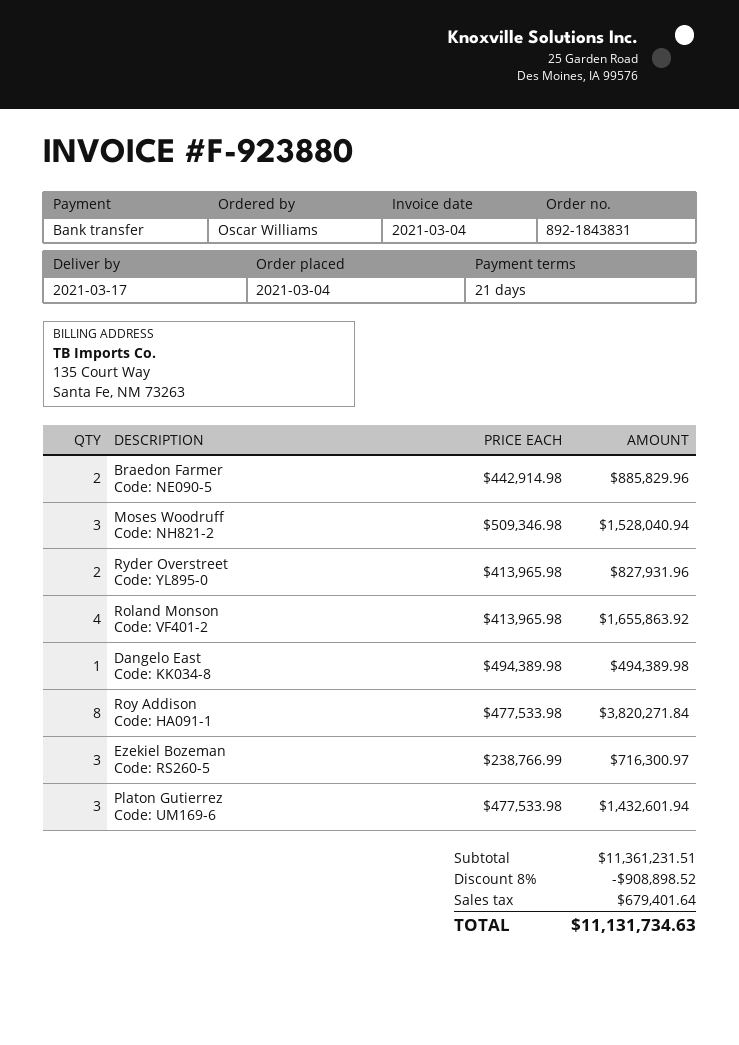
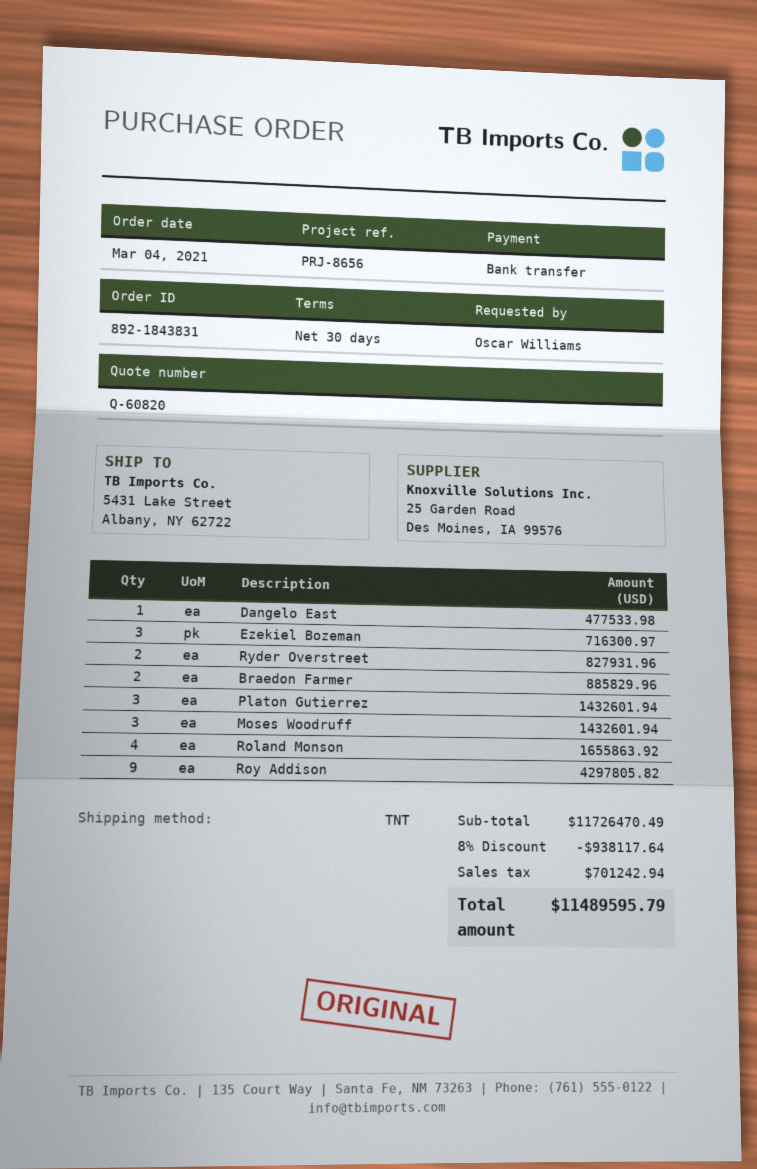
payment terms: 21 days -> 30 days
Moses Woodruff: 3 for 1528040.94 -> 3 for 1432601.94
Dangelo East: 1 for 494389.98 -> 1 for 477533.98
Roy Addison: 8 for 3820271.84 -> 9 for 4297805.82
subtotal: 11361231.51 -> 11726470.49
discount: 8% = 908898.52 -> 8% = 938117.64
tax: 679401.64 -> 701242.94
total: 11131734.63 -> 11489595.79

